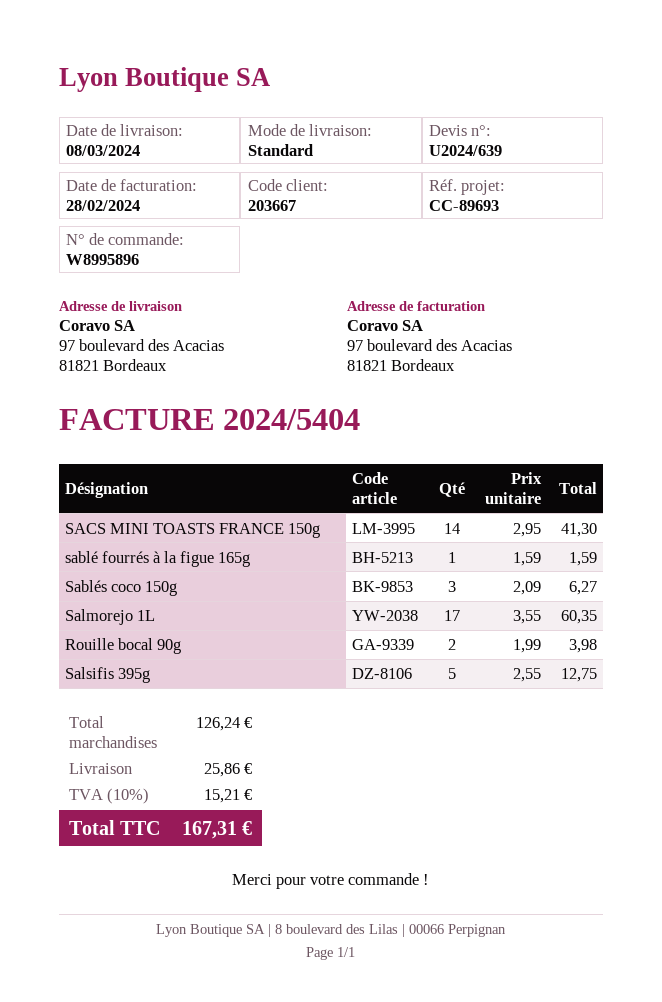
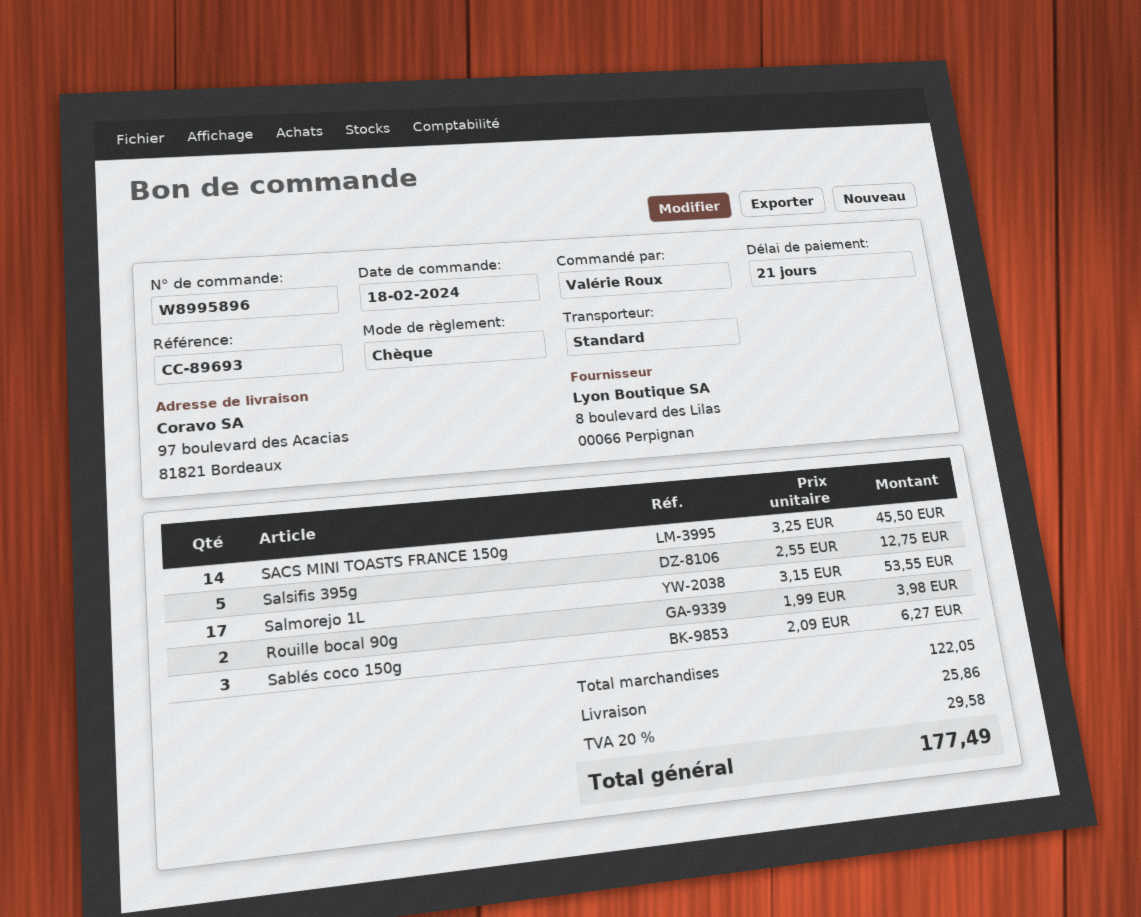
SACS MINI TOASTS FRANCE 150g: 14 x 2.95 = 41.30 -> 14 x 3.25 = 45.50
sablé fourrés à la figue 165g: 1 x 1.59 = 1.59 -> none
Salmorejo 1L: 17 x 3.55 = 60.35 -> 17 x 3.15 = 53.55
subtotal: 126.24 -> 122.05
tax: 10% = 15.21 -> 20% = 29.58
total: 167.31 -> 177.49

